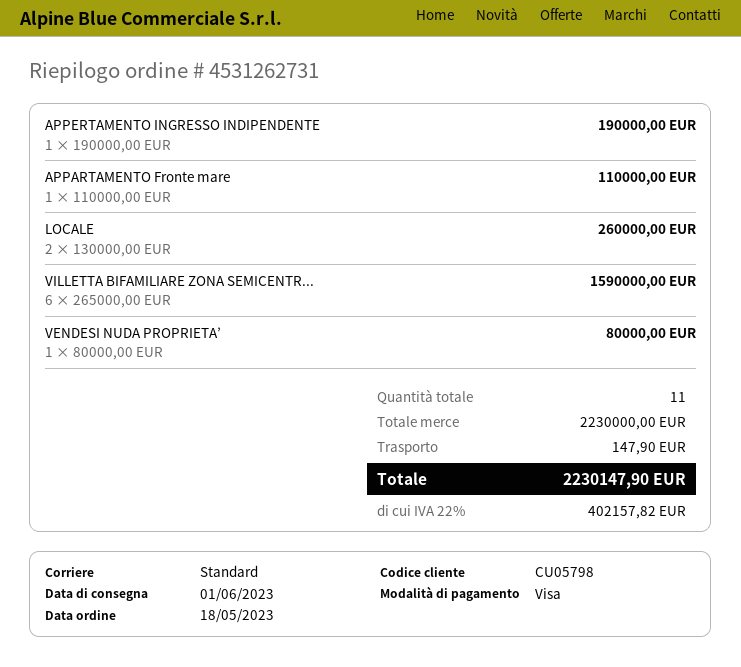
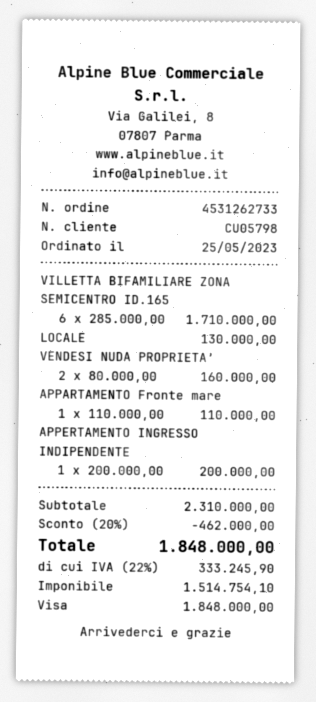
order number: 4531262731 -> 4531262733
order date: 2023-05-18 -> 2023-05-25
APPERTAMENTO INGRESSO INDIPENDENTE: 1 x 190000.00 = 190000.00 -> 1 x 200000.00 = 200000.00
LOCALE: 2 x 130000.00 = 260000.00 -> 1 x 130000.00 = 130000.00
VILLETTA BIFAMILIARE ZONA SEMICENTR...: 6 x 265000.00 = 1590000.00 -> 6 x 285000.00 = 1710000.00
VENDESI NUDA PROPRIETA’: 1 x 80000.00 = 80000.00 -> 2 x 80000.00 = 160000.00
subtotal: 2230000.00 -> 2310000.00
discount: none -> 20% = 462000.00
shipping: 147.90 -> none
tax: 22% = 402157.82 -> 22% = 333245.90
total: 2230147.90 -> 1848000.00

